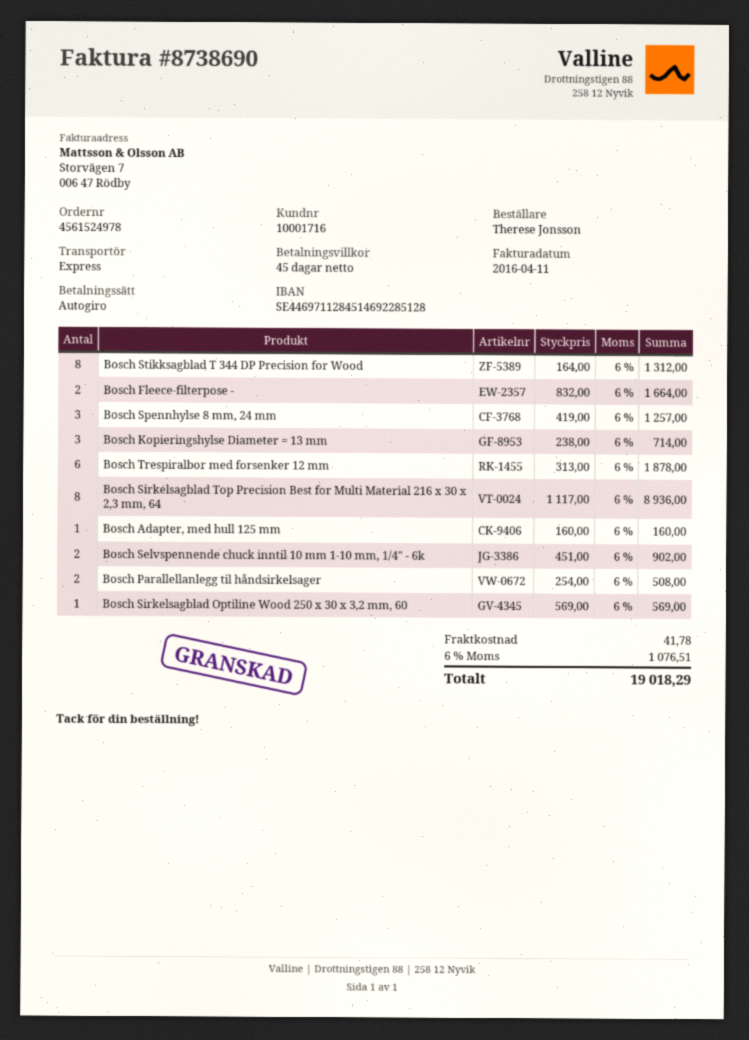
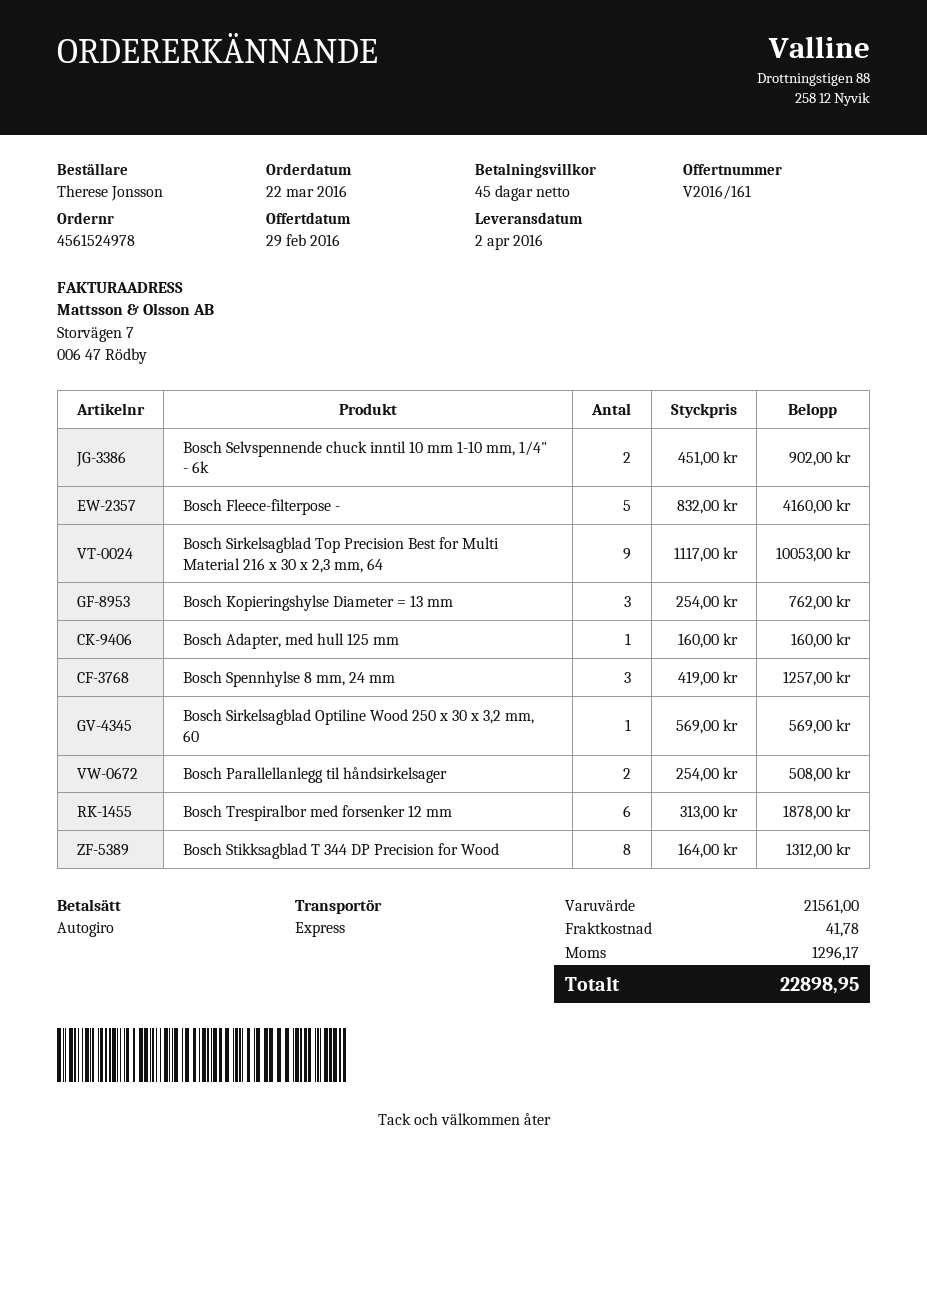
Bosch Fleece-filterpose -: 2 x 832.00 = 1664.00 -> 5 x 832.00 = 4160.00
Bosch Kopieringshylse Diameter = 13 mm: 3 x 238.00 = 714.00 -> 3 x 254.00 = 762.00
Bosch Sirkelsagblad Top Precision Best for Multi Material 216 x 30 x 2,3 mm, 64: 8 x 1117.00 = 8936.00 -> 9 x 1117.00 = 10053.00
tax: 1076.51 -> 1296.17
total: 19018.29 -> 22898.95

